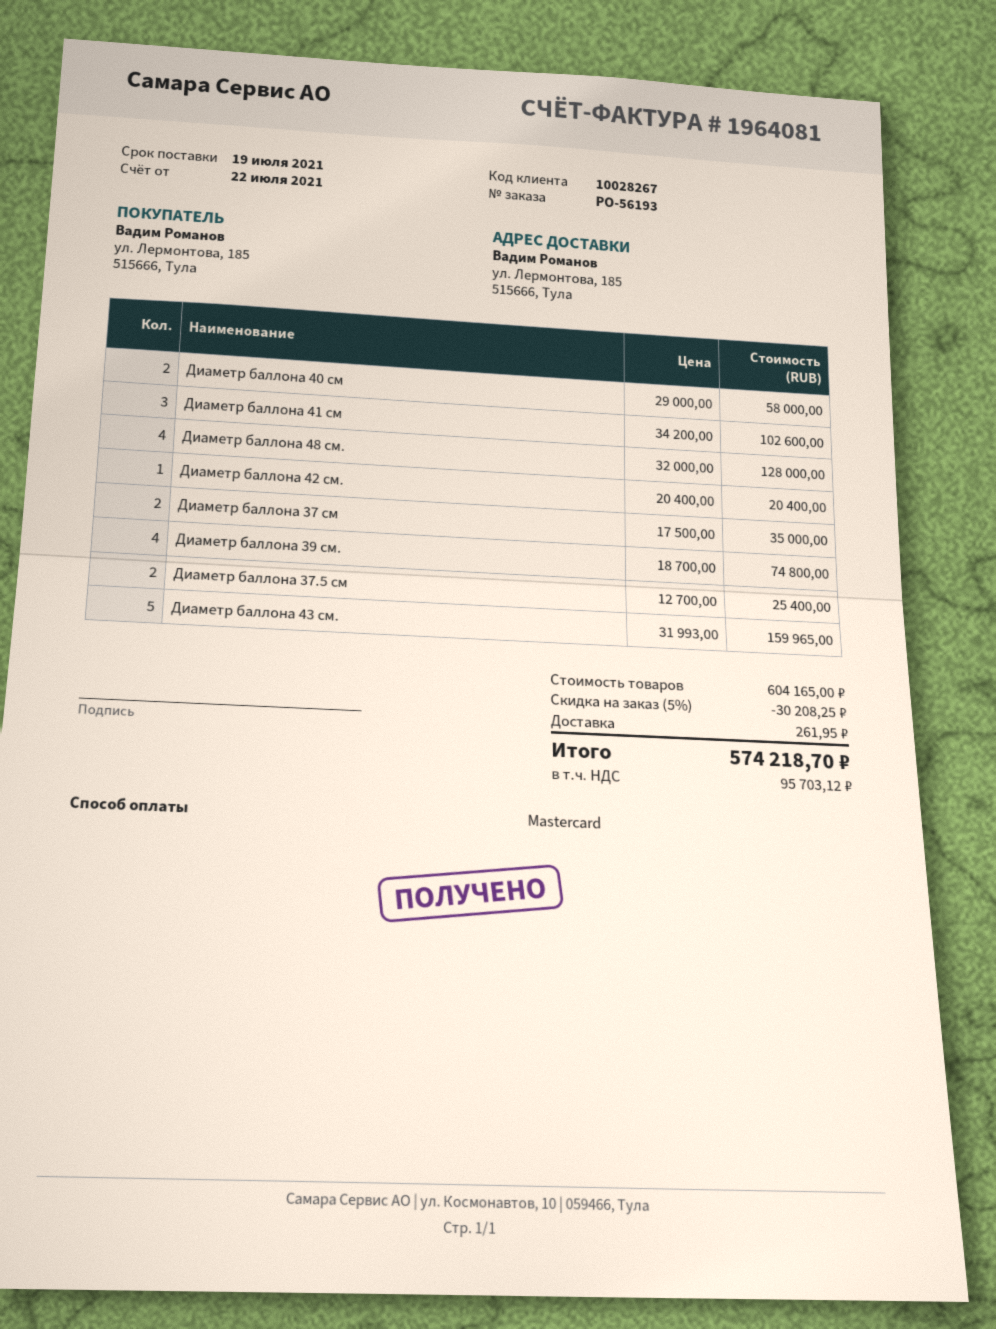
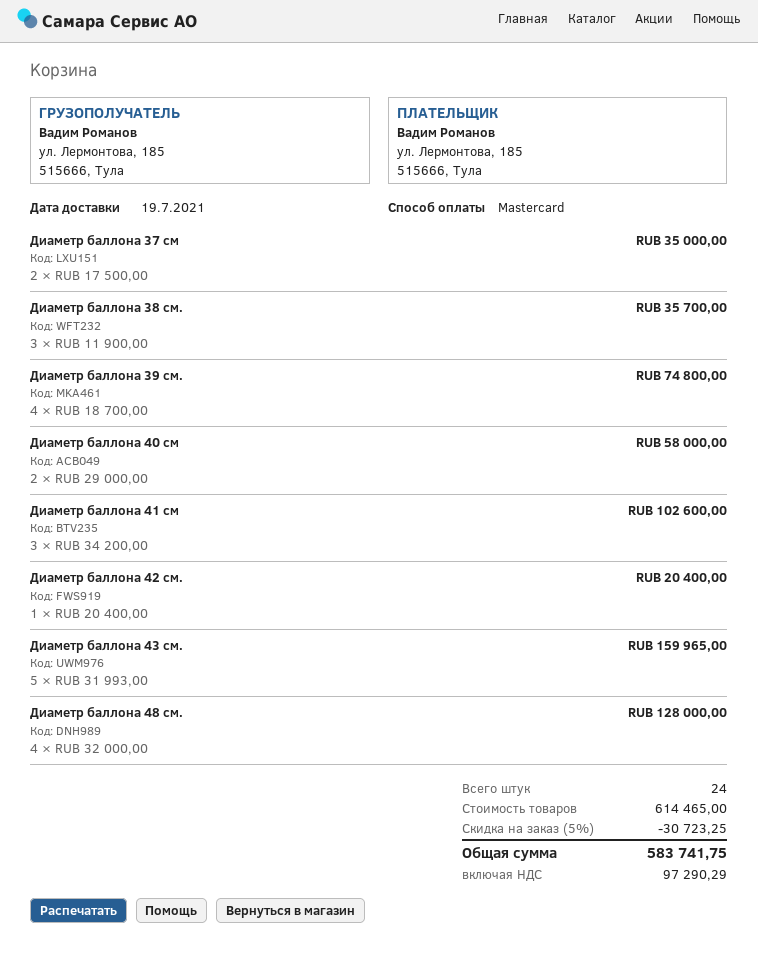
Диаметр баллона 37.5 см: 2 x 12700.00 = 25400.00 -> none
Диаметр баллона 38 см.: none -> 3 x 11900.00 = 35700.00
subtotal: 604165.00 -> 614465.00
discount: 5% = 30208.25 -> 5% = 30723.25
shipping: 261.95 -> none
tax: 95703.12 -> 97290.29
total: 574218.70 -> 583741.75

